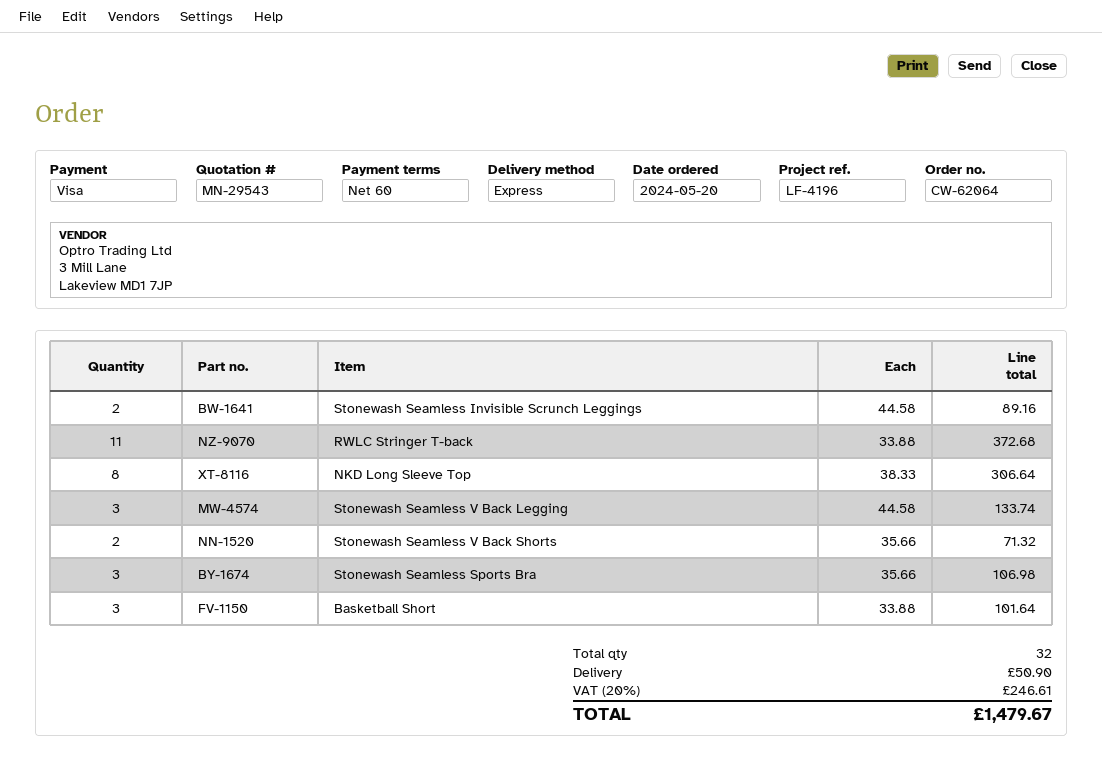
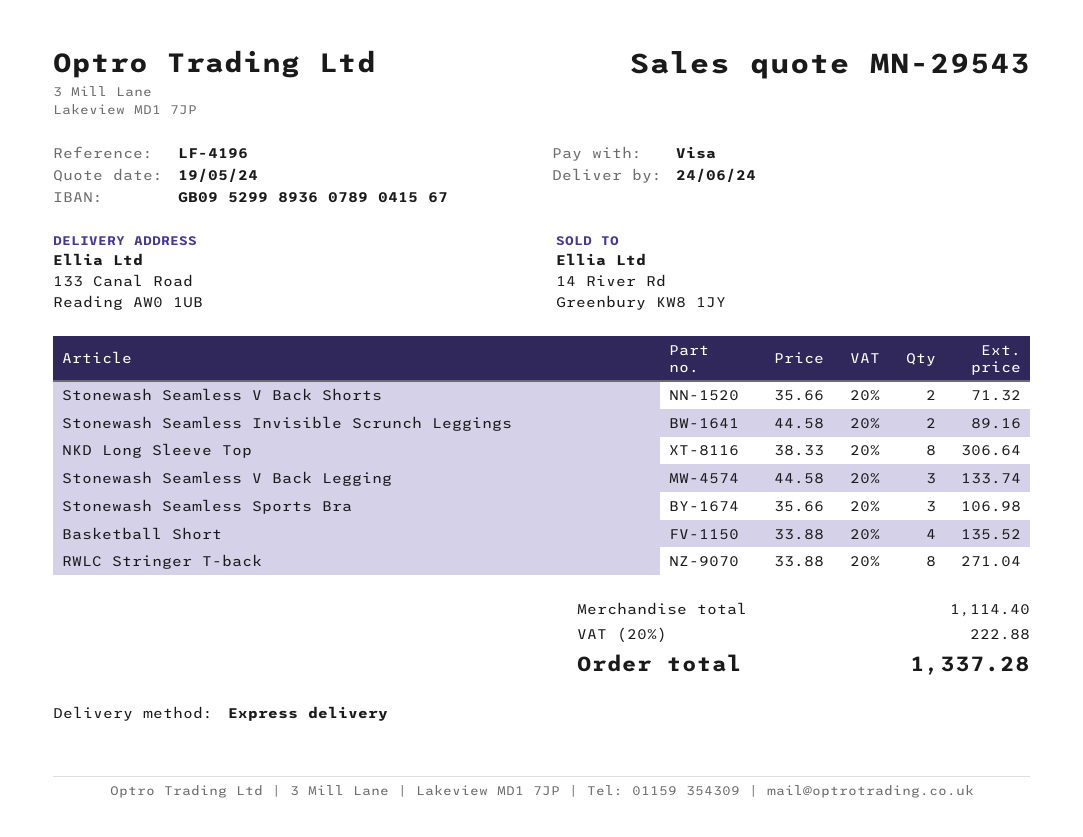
RWLC Stringer T-back: 11 x 33.88 = 372.68 -> 8 x 33.88 = 271.04
Basketball Short: 3 x 33.88 = 101.64 -> 4 x 33.88 = 135.52
shipping: 50.90 -> none
tax: 20% = 246.61 -> 20% = 222.88
total: 1479.67 -> 1337.28

